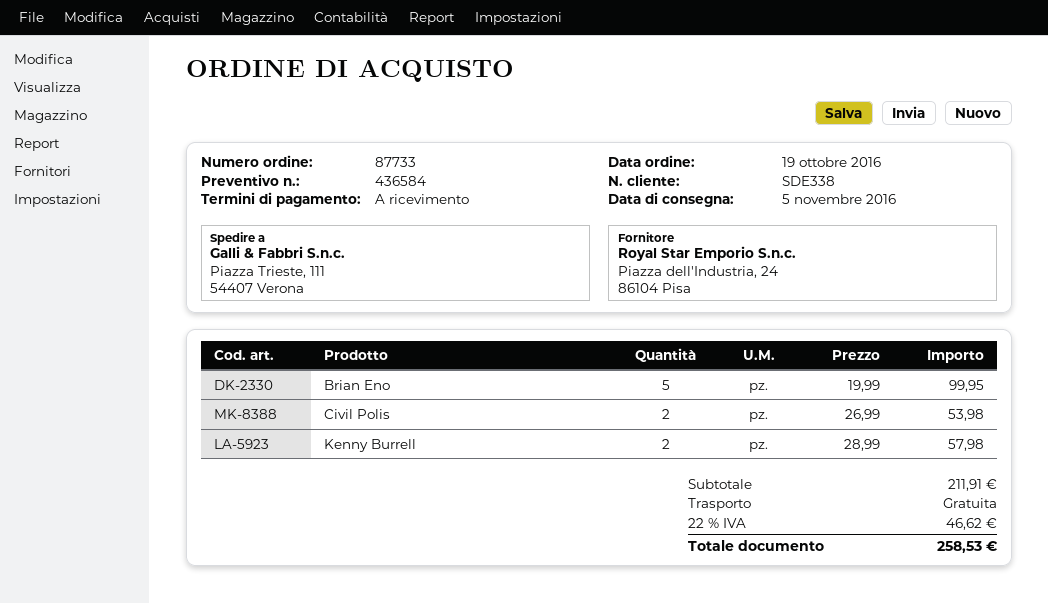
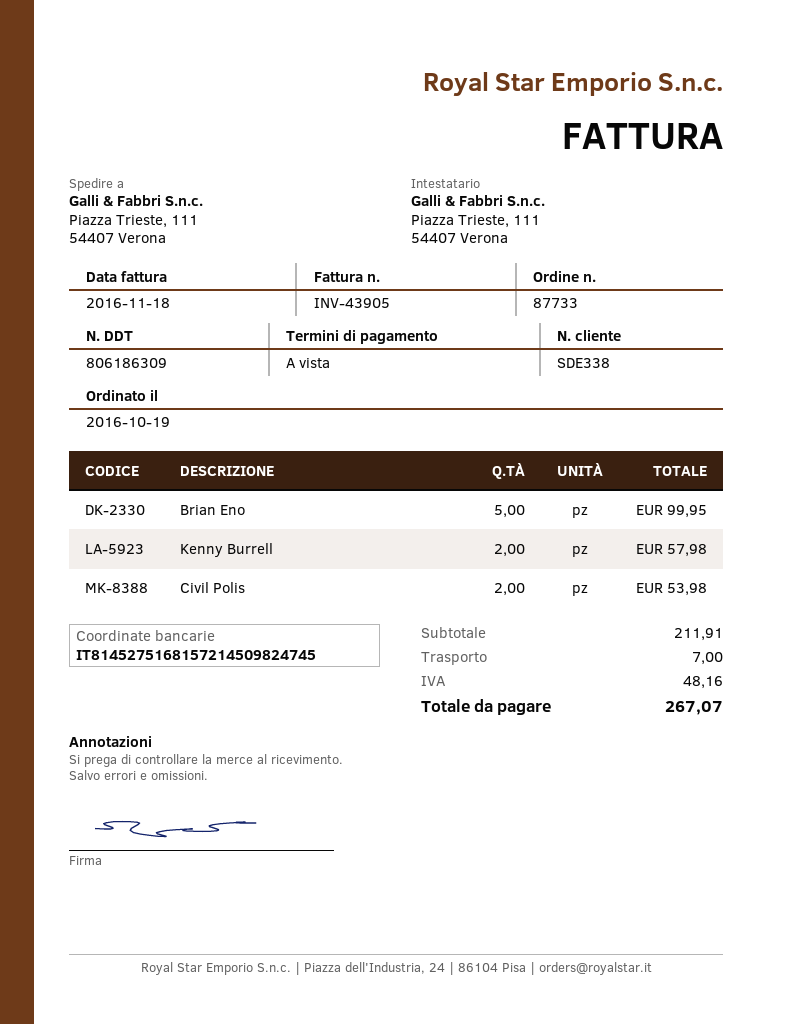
shipping: 0.00 -> 7.00
tax: 46.62 -> 48.16
total: 258.53 -> 267.07

